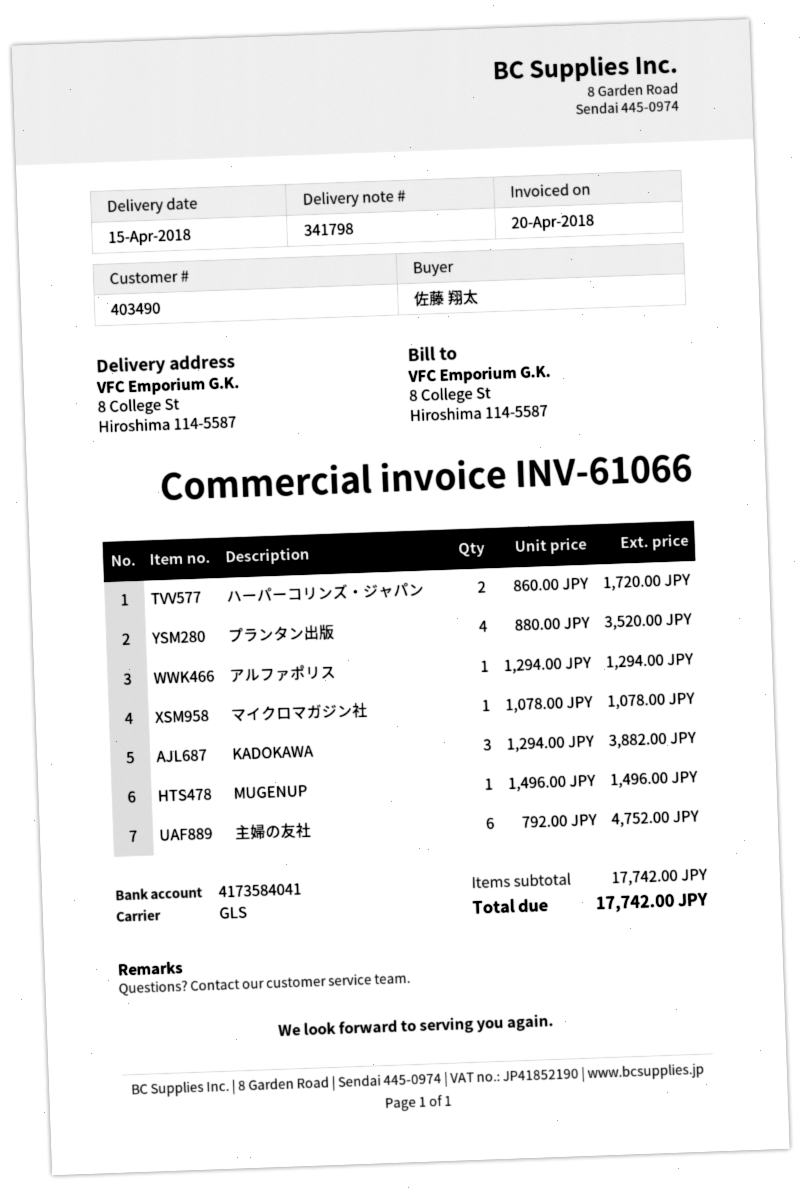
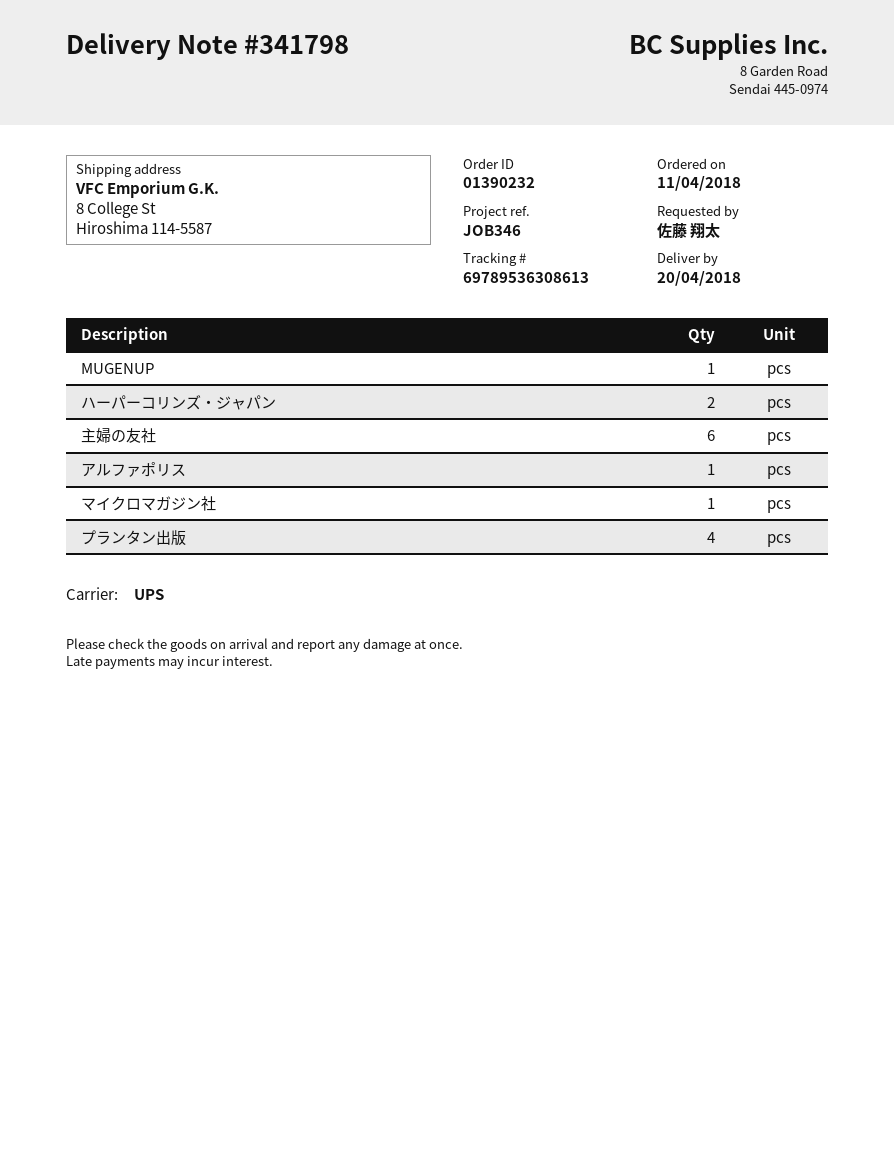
delivery date: 2018-04-15 -> 2018-04-20
shipping method: GLS -> UPS
KADOKAWA: 3 -> none

